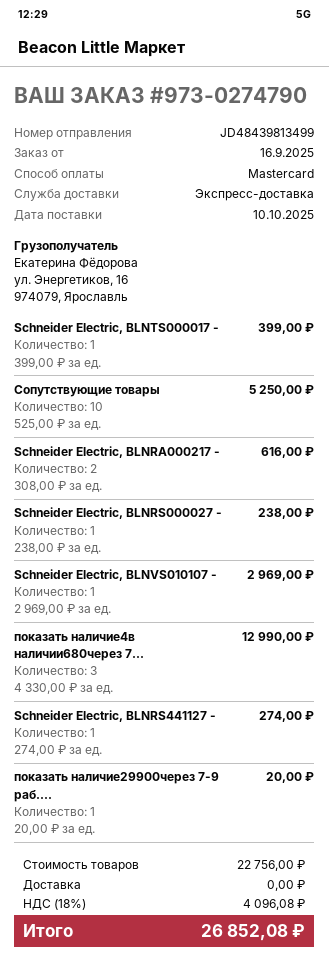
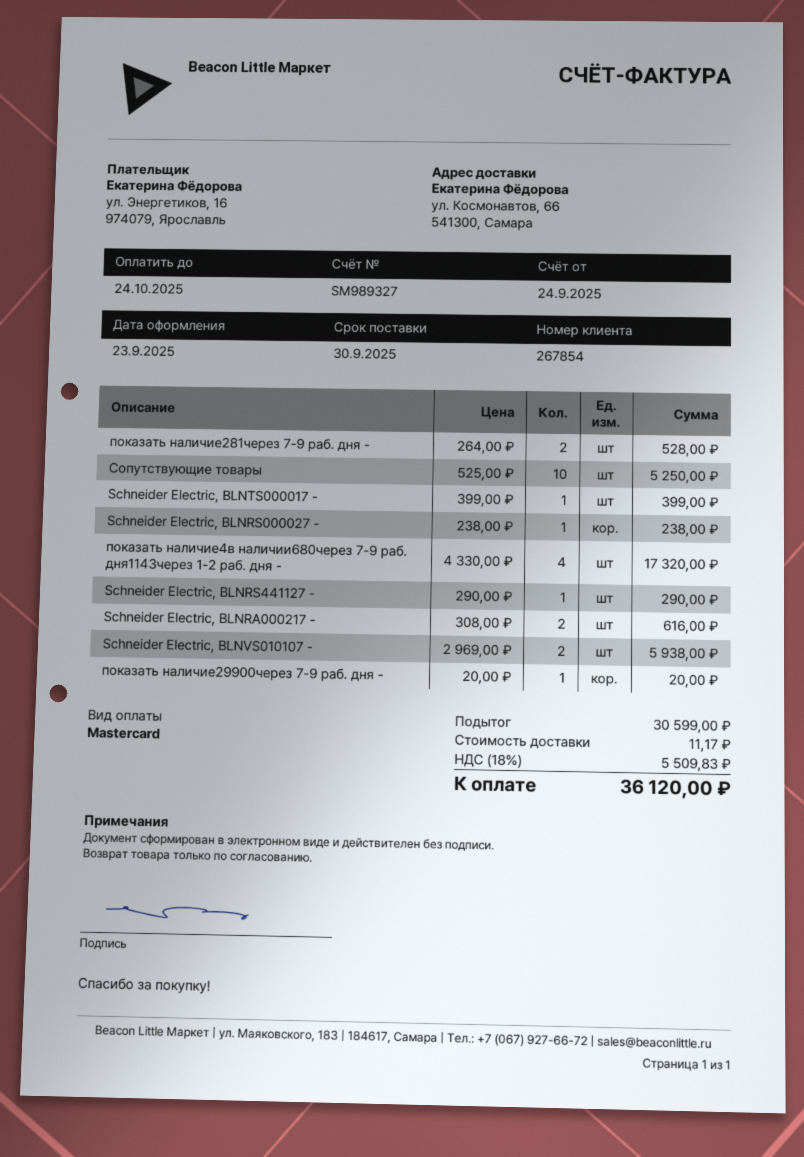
order date: 2025-09-16 -> 2025-09-23
delivery date: 2025-10-10 -> 2025-09-30
ship to: ул. Энергетиков, 16, 974079, Ярославль -> ул. Космонавтов, 66, 541300, Самара
Schneider Electric, BLNVS010107 -: 1 x 2969.00 = 2969.00 -> 2 x 2969.00 = 5938.00
показать наличие4в наличии680через 7...: 3 x 4330.00 = 12990.00 -> 4 x 4330.00 = 17320.00
Schneider Electric, BLNRS441127 -: 1 x 274.00 = 274.00 -> 1 x 290.00 = 290.00
показать наличие281через 7-9 раб. дня -: none -> 2 x 264.00 = 528.00
subtotal: 22756.00 -> 30599.00
shipping: 0.00 -> 11.17
tax: 18% = 4096.08 -> 18% = 5509.83
total: 26852.08 -> 36120.00

